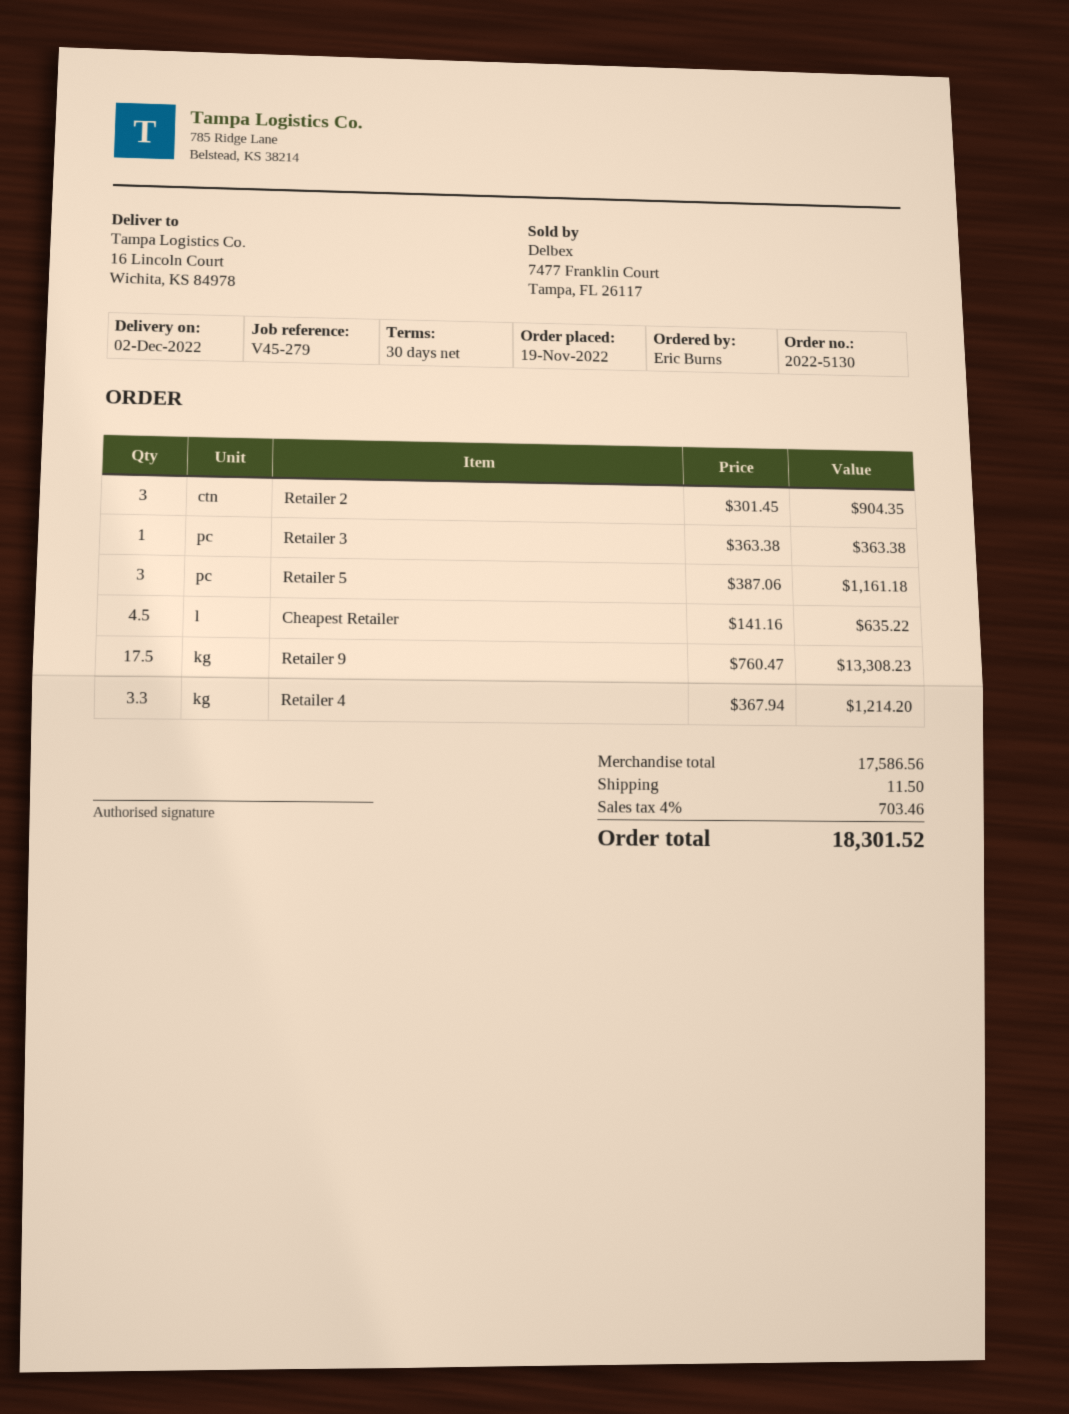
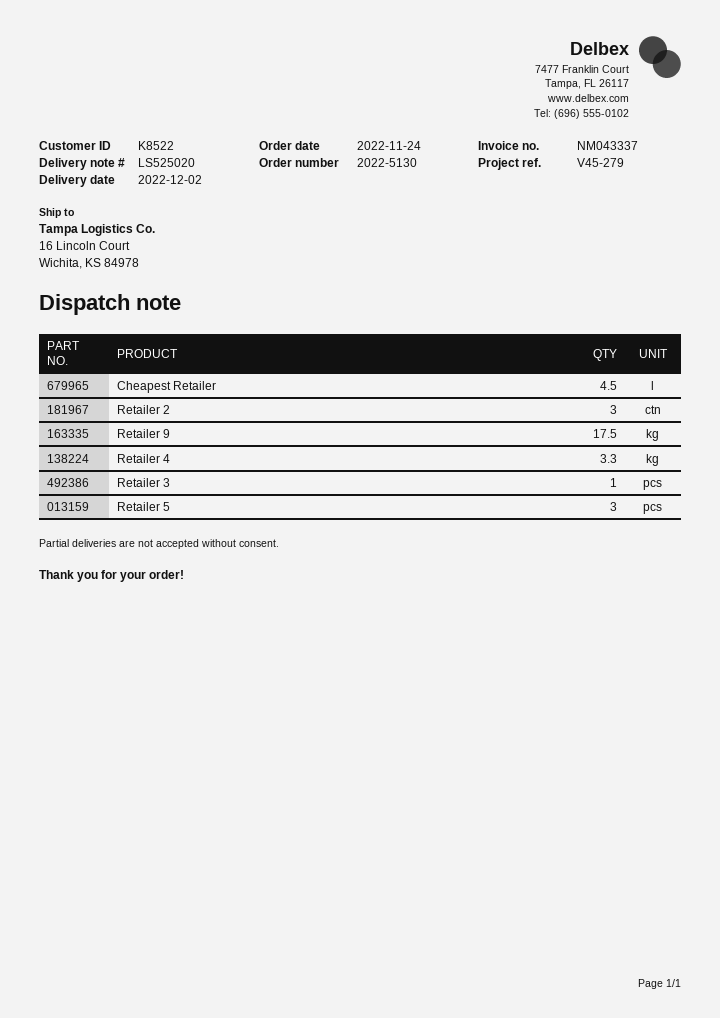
order date: 2022-11-19 -> 2022-11-24

